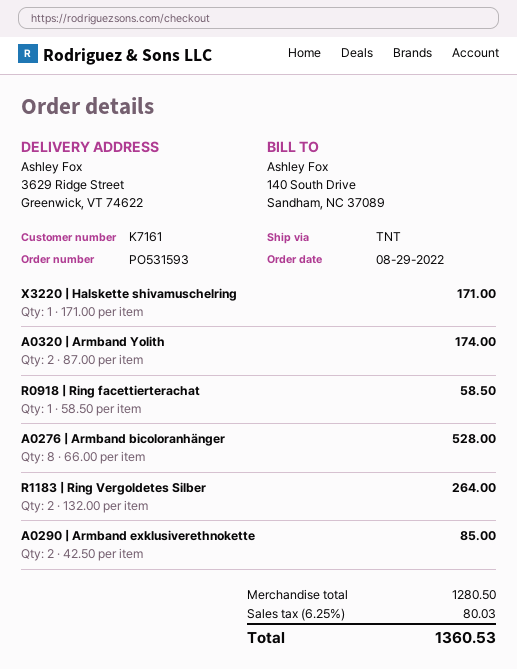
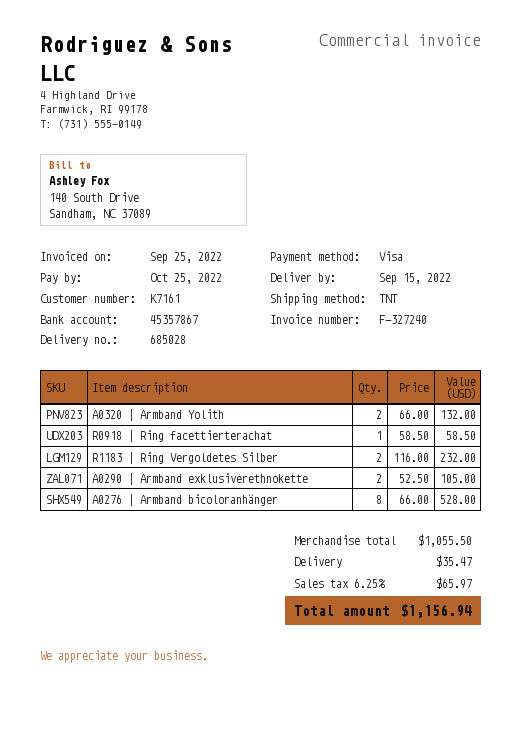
X3220 | Halskette shivamuschelring: 1 x 171.00 = 171.00 -> none
A0320 | Armband Yolith: 2 x 87.00 = 174.00 -> 2 x 66.00 = 132.00
R1183 | Ring Vergoldetes Silber: 2 x 132.00 = 264.00 -> 2 x 116.00 = 232.00
A0290 | Armband exklusiverethnokette: 2 x 42.50 = 85.00 -> 2 x 52.50 = 105.00
subtotal: 1280.50 -> 1055.50
shipping: none -> 35.47
tax: 6.25% = 80.03 -> 6.25% = 65.97
total: 1360.53 -> 1156.94

